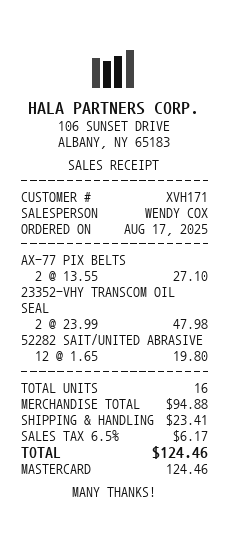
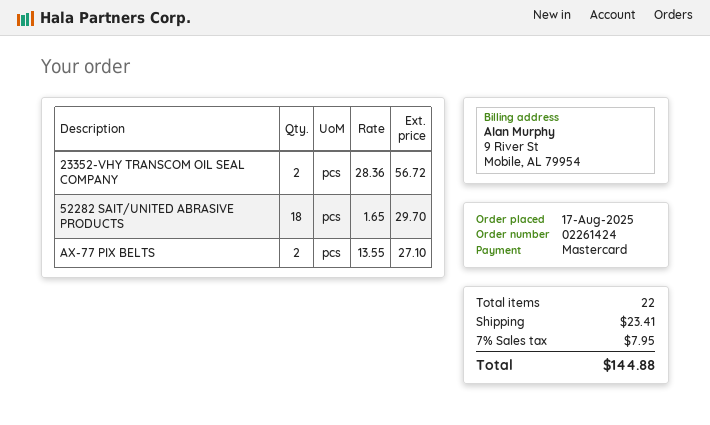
23352-VHY TRANSCOM OIL SEAL: 2 x 23.99 = 47.98 -> 2 x 28.36 = 56.72
52282 SAIT/UNITED ABRASIVE: 12 x 1.65 = 19.80 -> 18 x 1.65 = 29.70
total quantity: 16 -> 22
tax: 6.5% = 6.17 -> 7% = 7.95
total: 124.46 -> 144.88

